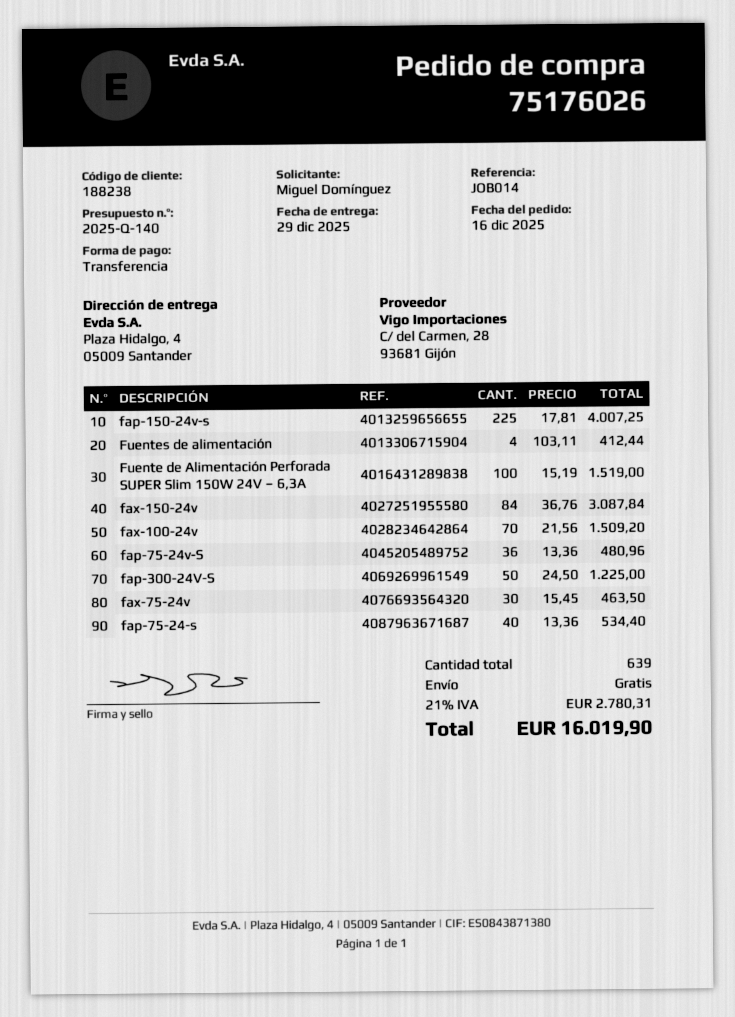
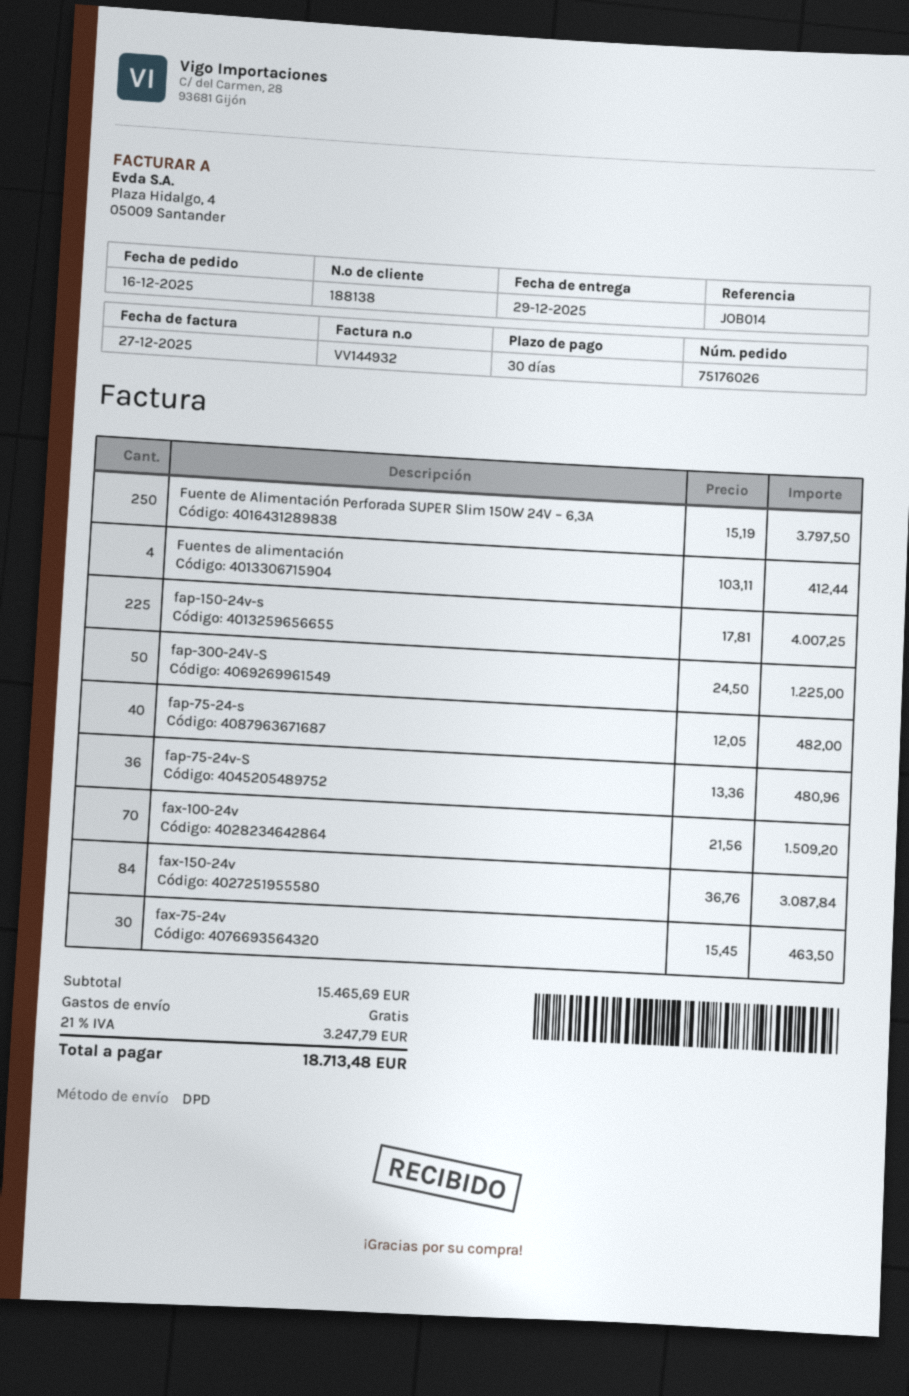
customer number: 188238 -> 188138
Fuente de Alimentación Perforada SUPER Slim 150W 24V – 6,3A: 100 x 15.19 = 1519.00 -> 250 x 15.19 = 3797.50
fap-75-24-s: 40 x 13.36 = 534.40 -> 40 x 12.05 = 482.00
tax: 21% = 2780.31 -> 21% = 3247.79
total: 16019.90 -> 18713.48

